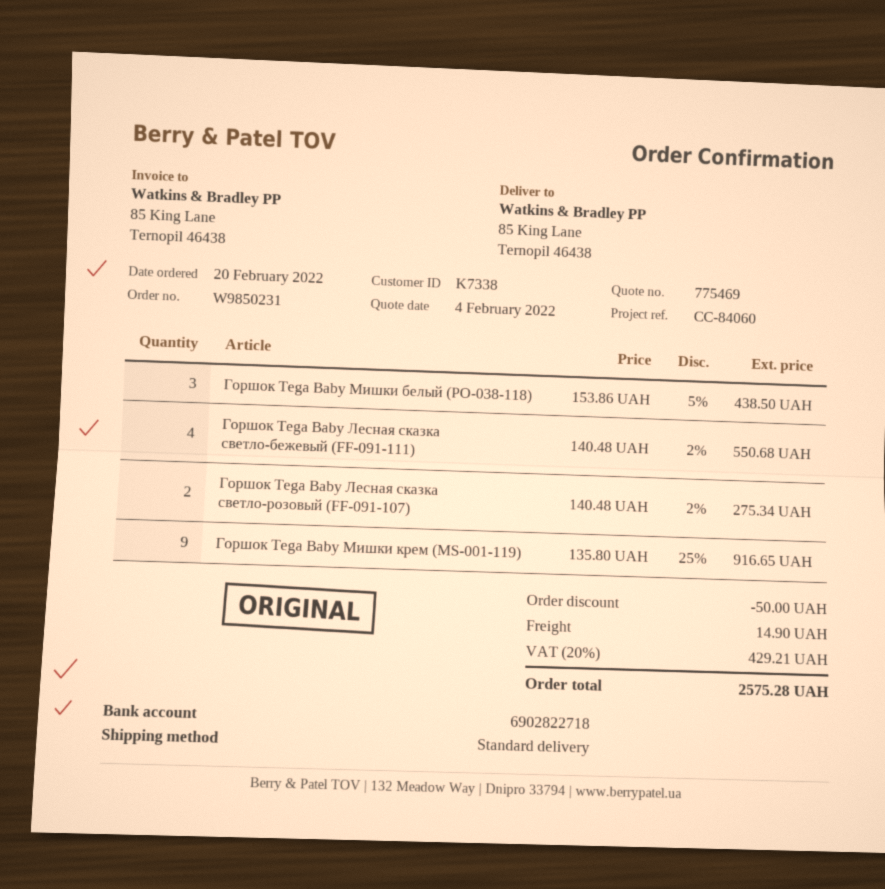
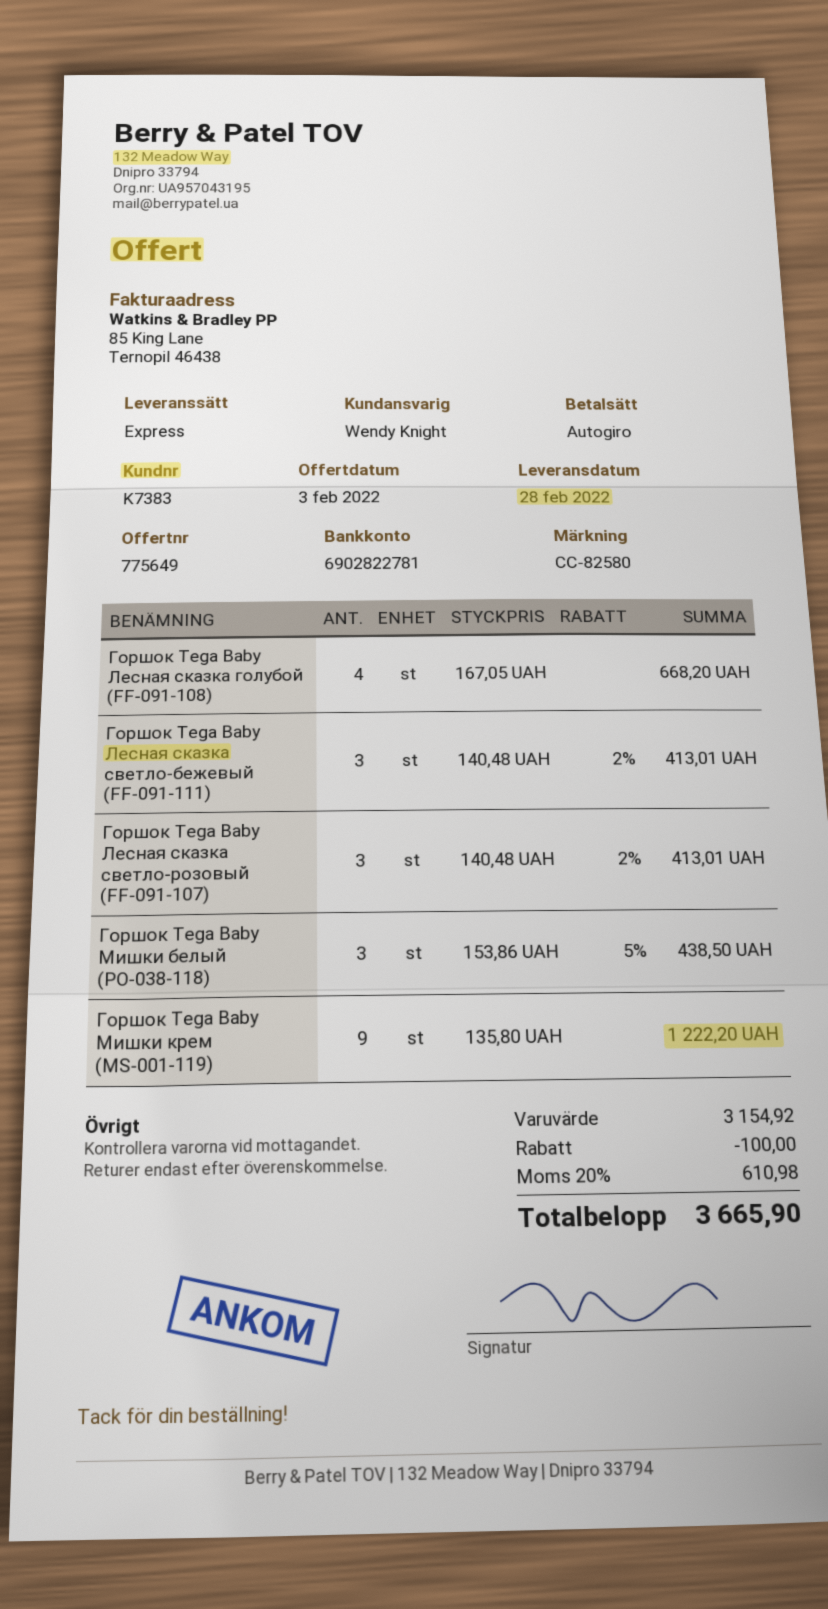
quote number: 775469 -> 775649
quote date: 2022-02-04 -> 2022-02-03
customer number: K7338 -> K7383
reference: CC-84060 -> CC-82580
bank account: 6902822718 -> 6902822781
shipping method: standard -> express
Горшок Tega Baby Лесная сказка светло-бежевый (FF-091-111): 4 x 140.48 - 2% = 550.68 -> 3 x 140.48 - 2% = 413.01
Горшок Tega Baby Лесная сказка светло-розовый (FF-091-107): 2 x 140.48 - 2% = 275.34 -> 3 x 140.48 - 2% = 413.01
Горшок Tega Baby Мишки крем (MS-001-119): 9 x 135.80 - 25% = 916.65 -> 9 x 135.80 = 1222.20
Горшок Tega Baby Лесная сказка голубой (FF-091-108): none -> 4 x 167.05 = 668.20
discount: 50.00 -> 100.00
shipping: 14.90 -> none
tax: 20% = 429.21 -> 20% = 610.98
total: 2575.28 -> 3665.90

